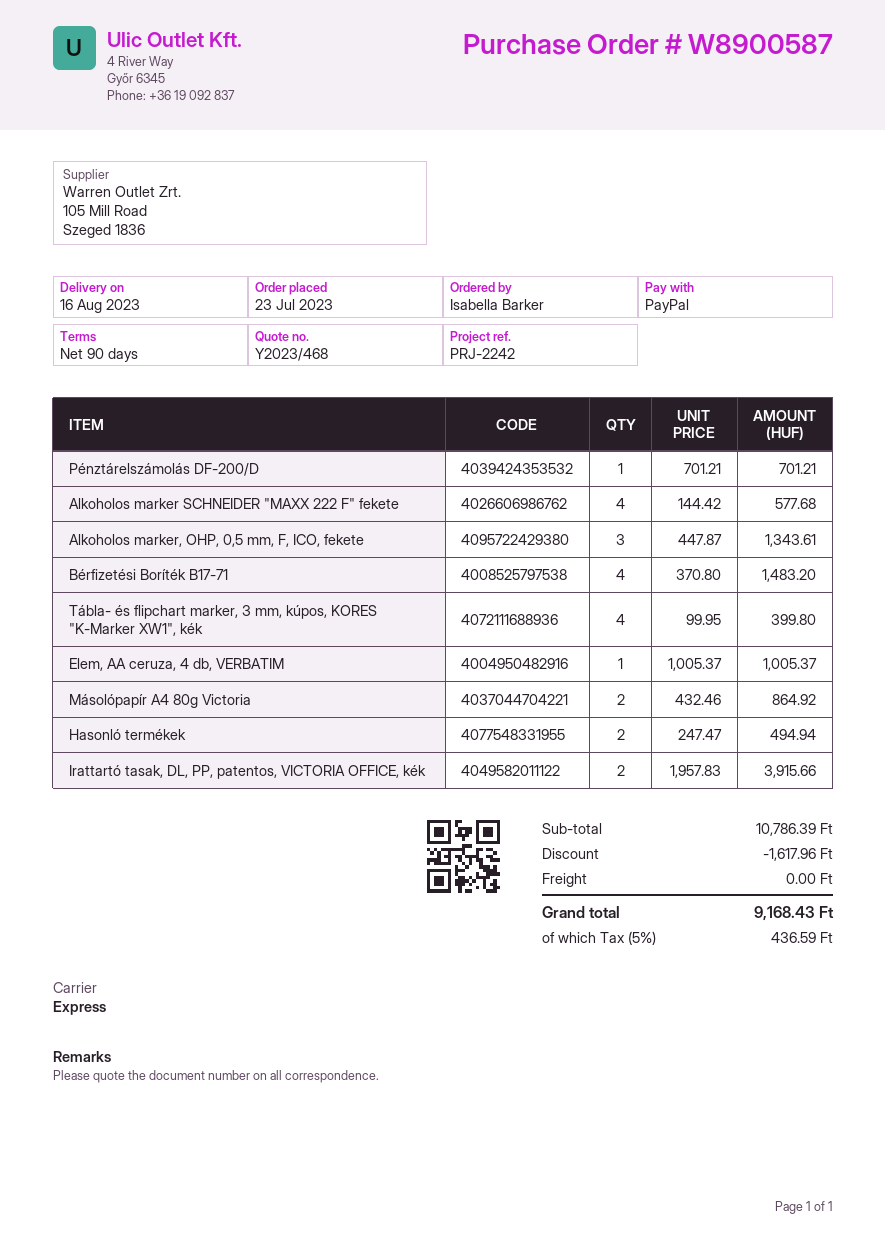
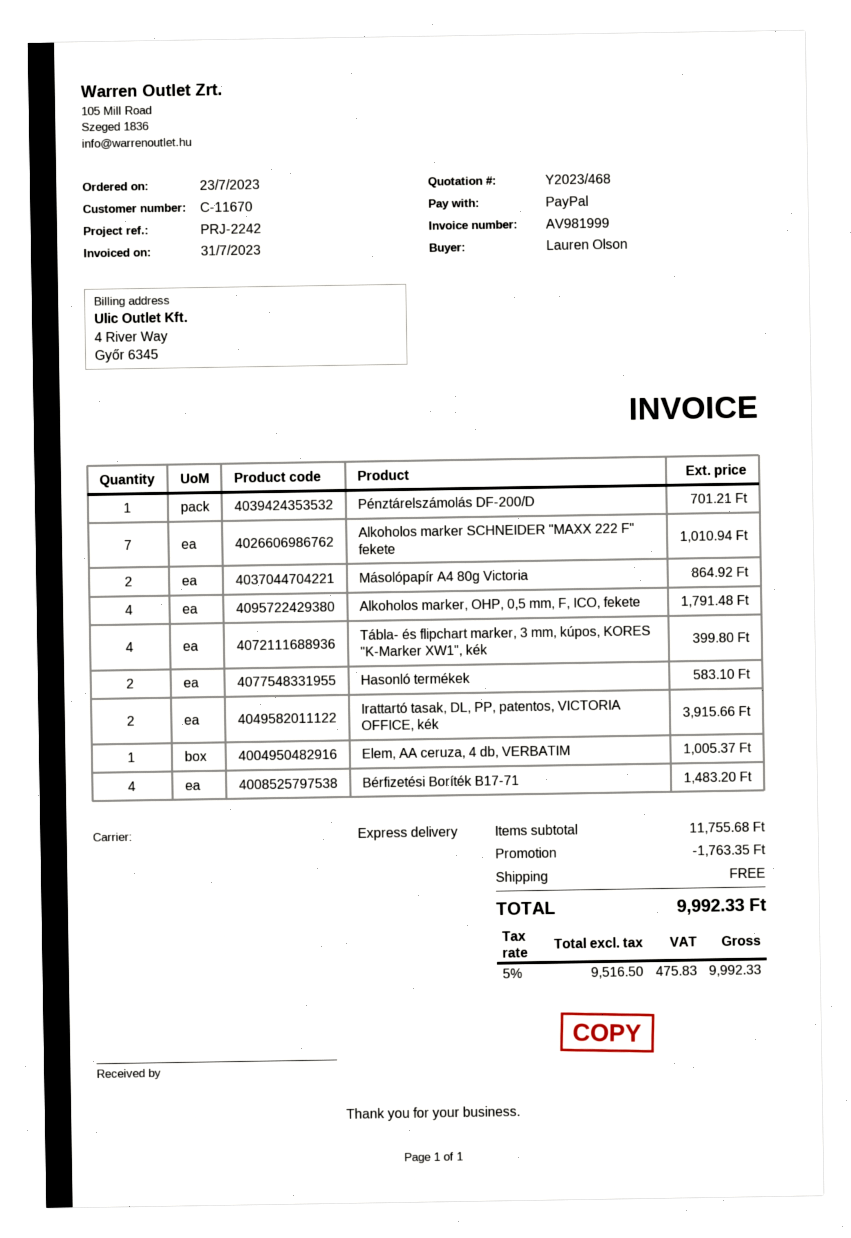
ordered by: Isabella Barker -> Lauren Olson
Alkoholos marker SCHNEIDER "MAXX 222 F" fekete: 4 for 577.68 -> 7 for 1010.94
Alkoholos marker, OHP, 0,5 mm, F, ICO, fekete: 3 for 1343.61 -> 4 for 1791.48
Hasonló termékek: 2 for 494.94 -> 2 for 583.10
subtotal: 10786.39 -> 11755.68
discount: 1617.96 -> 1763.35
tax: 5% = 436.59 -> 5% = 475.83
total: 9168.43 -> 9992.33

